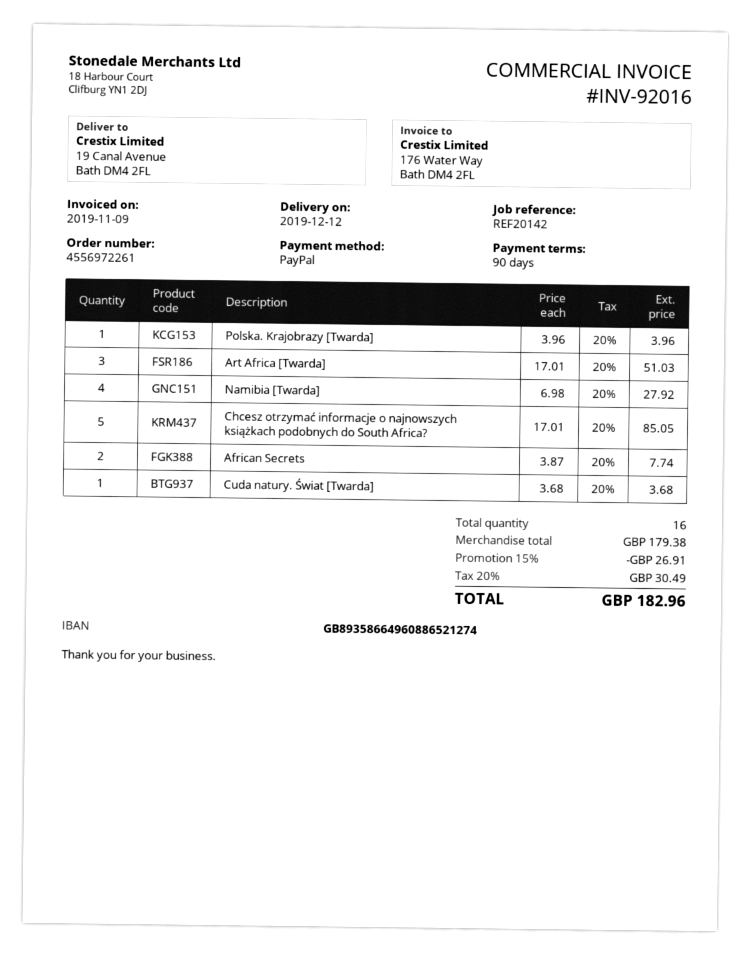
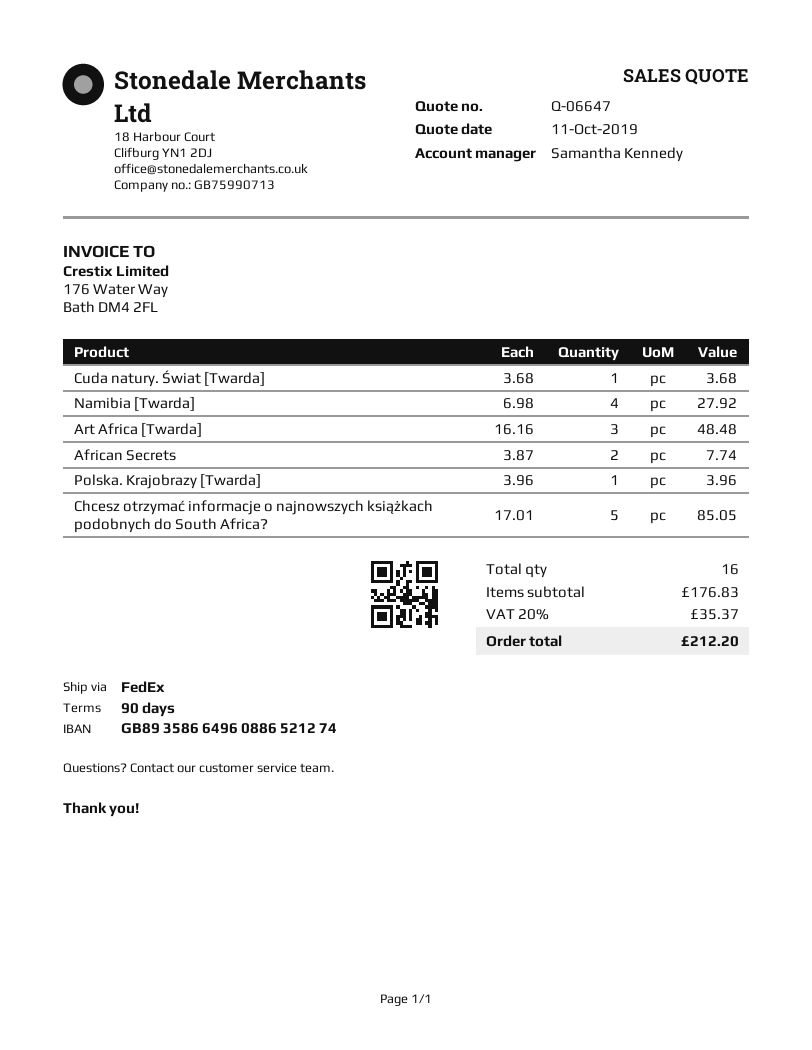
Art Africa [Twarda]: 3 x 17.01 = 51.03 -> 3 x 16.16 = 48.48
subtotal: 179.38 -> 176.83
discount: 15% = 26.91 -> none
tax: 20% = 30.49 -> 20% = 35.37
total: 182.96 -> 212.20

